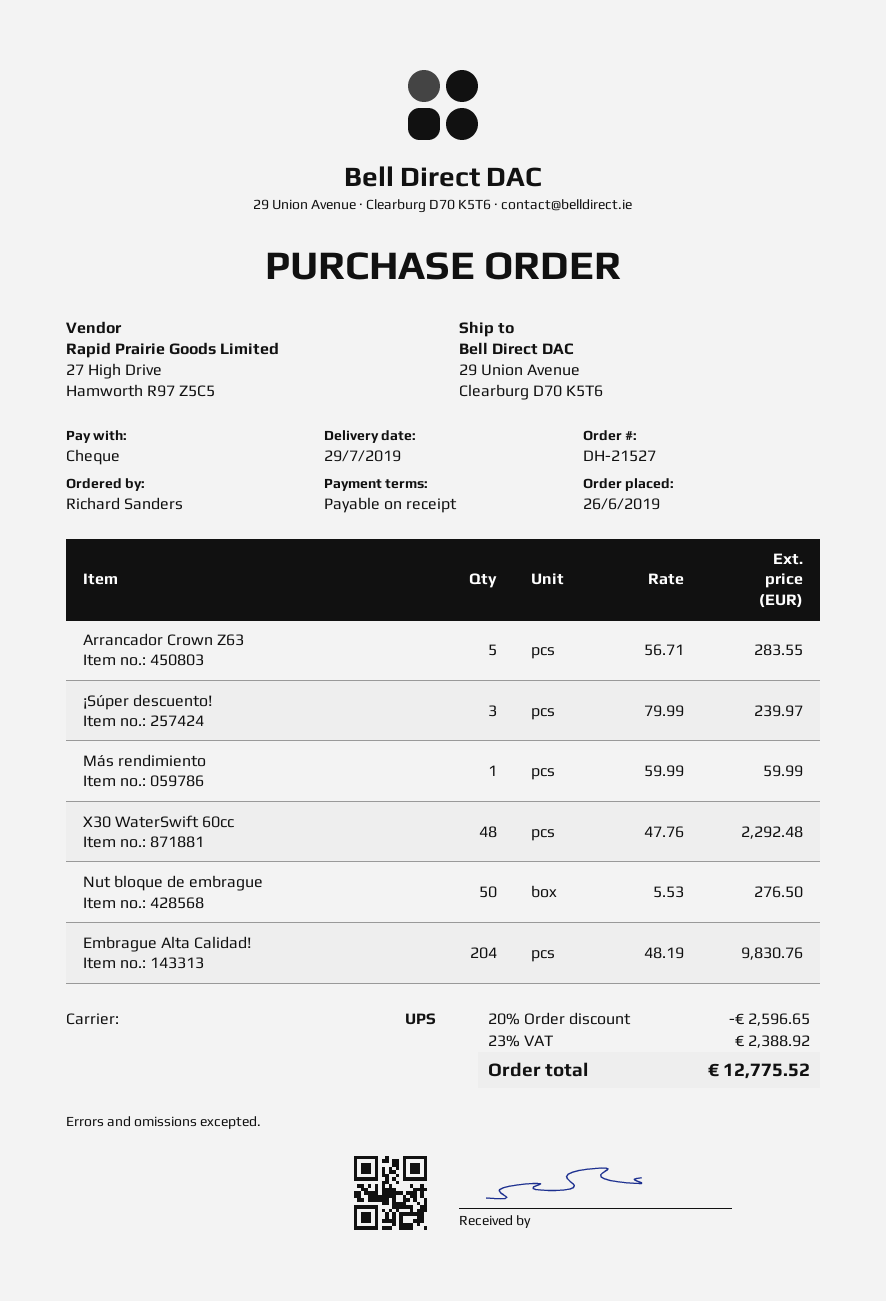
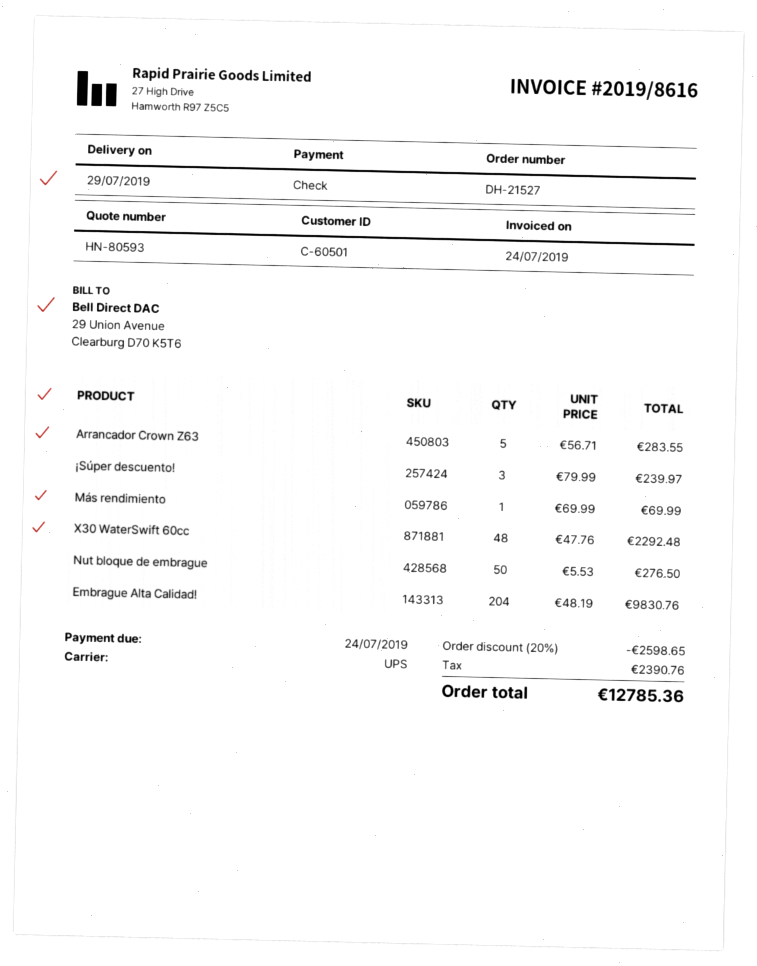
Más rendimiento: 1 x 59.99 = 59.99 -> 1 x 69.99 = 69.99
discount: 20% = 2596.65 -> 20% = 2598.65
tax: 2388.92 -> 2390.76
total: 12775.52 -> 12785.36

